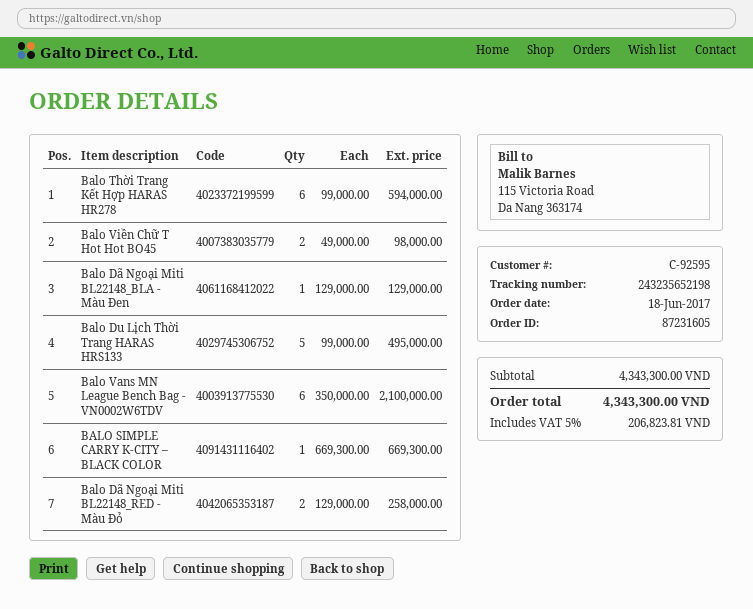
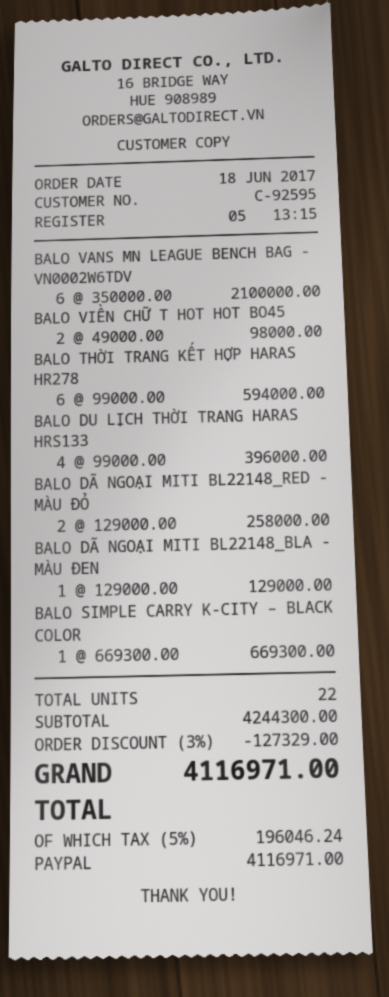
Balo Du Lịch Thời Trang HARAS HRS133: 5 x 99000.00 = 495000.00 -> 4 x 99000.00 = 396000.00
subtotal: 4343300.00 -> 4244300.00
discount: none -> 3% = 127329.00
tax: 5% = 206823.81 -> 5% = 196046.24
total: 4343300.00 -> 4116971.00

